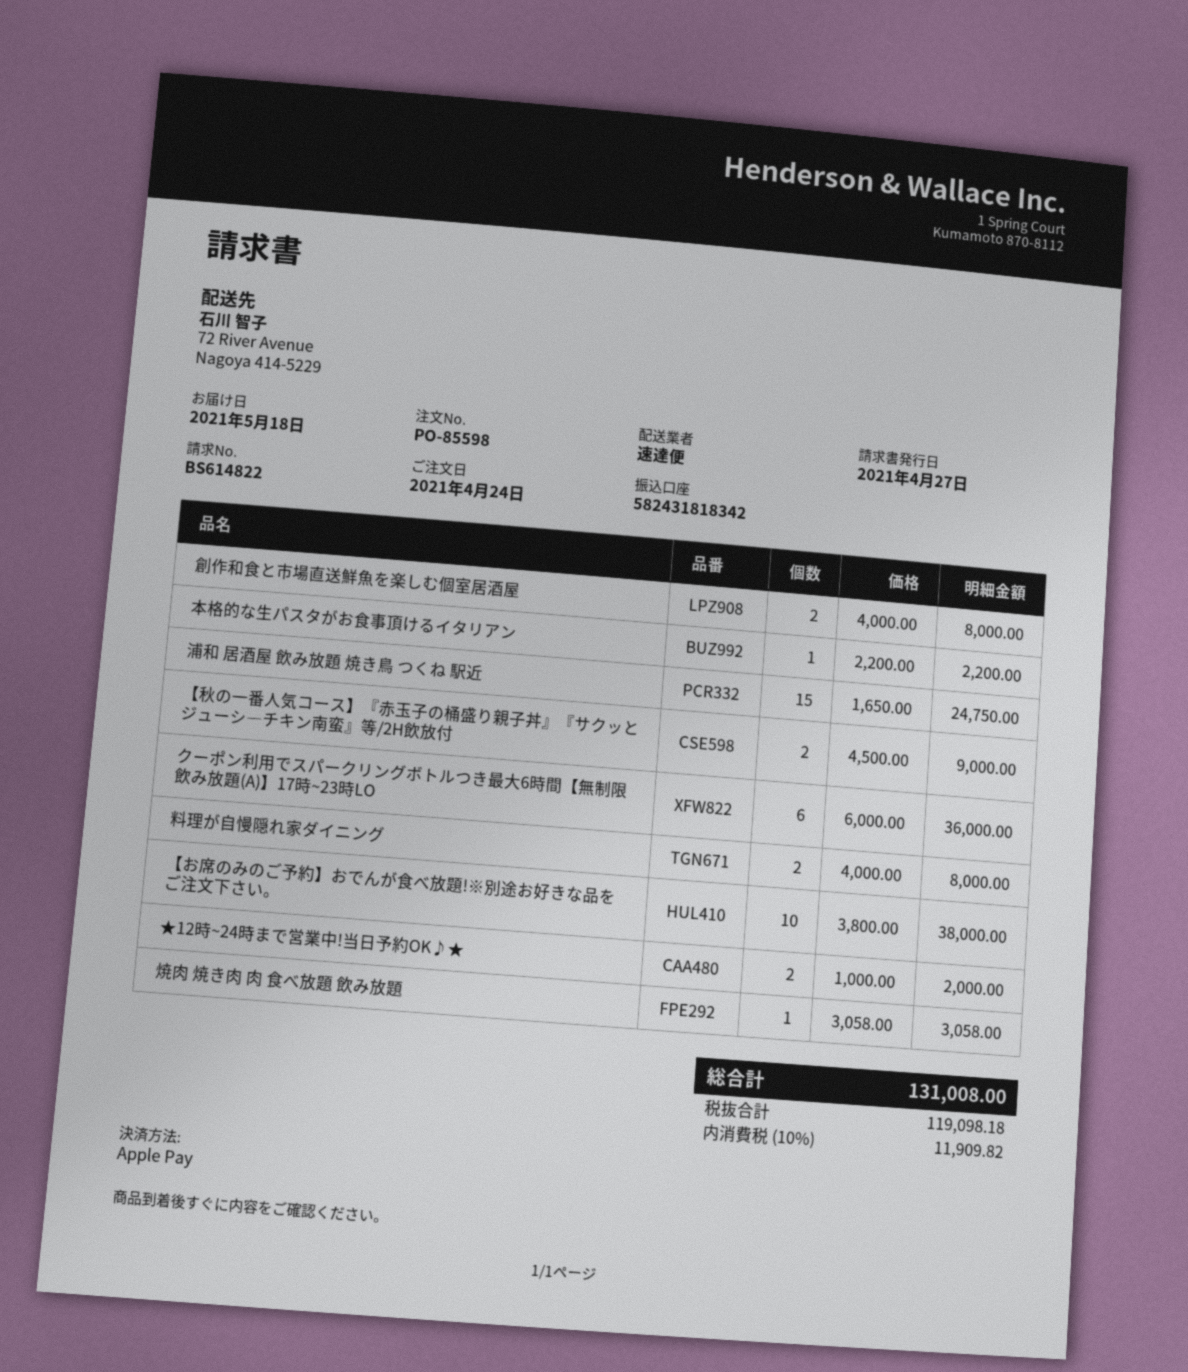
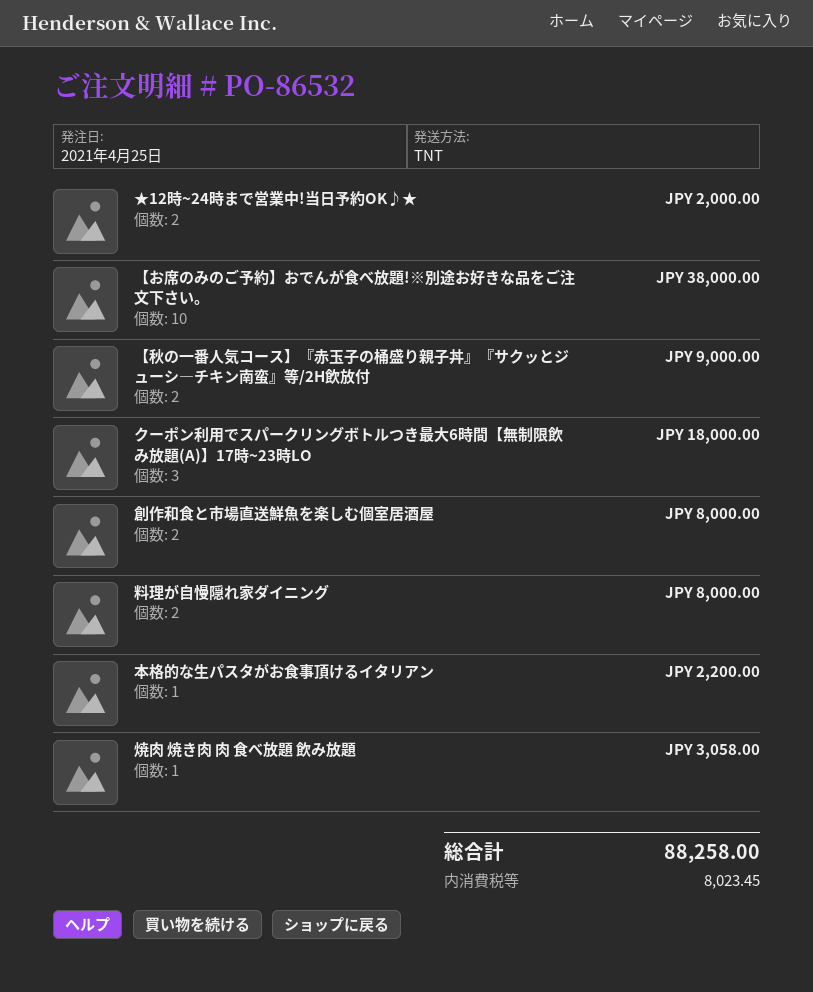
order number: PO-85598 -> PO-86532
order date: 2021-04-24 -> 2021-04-25
shipping method: express -> TNT
浦和 居酒屋 飲み放題 焼き鳥 つくね 駅近: 15 for 24750.00 -> none
クーポン利用でスパークリングボトルつき最大6時間【無制限飲み放題(A)】17時~23時LO: 6 for 36000.00 -> 3 for 18000.00
tax: 11909.82 -> 8023.45
total: 131008.00 -> 88258.00

